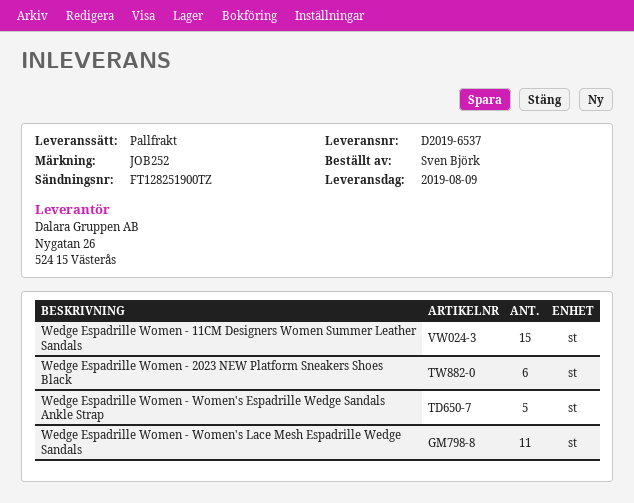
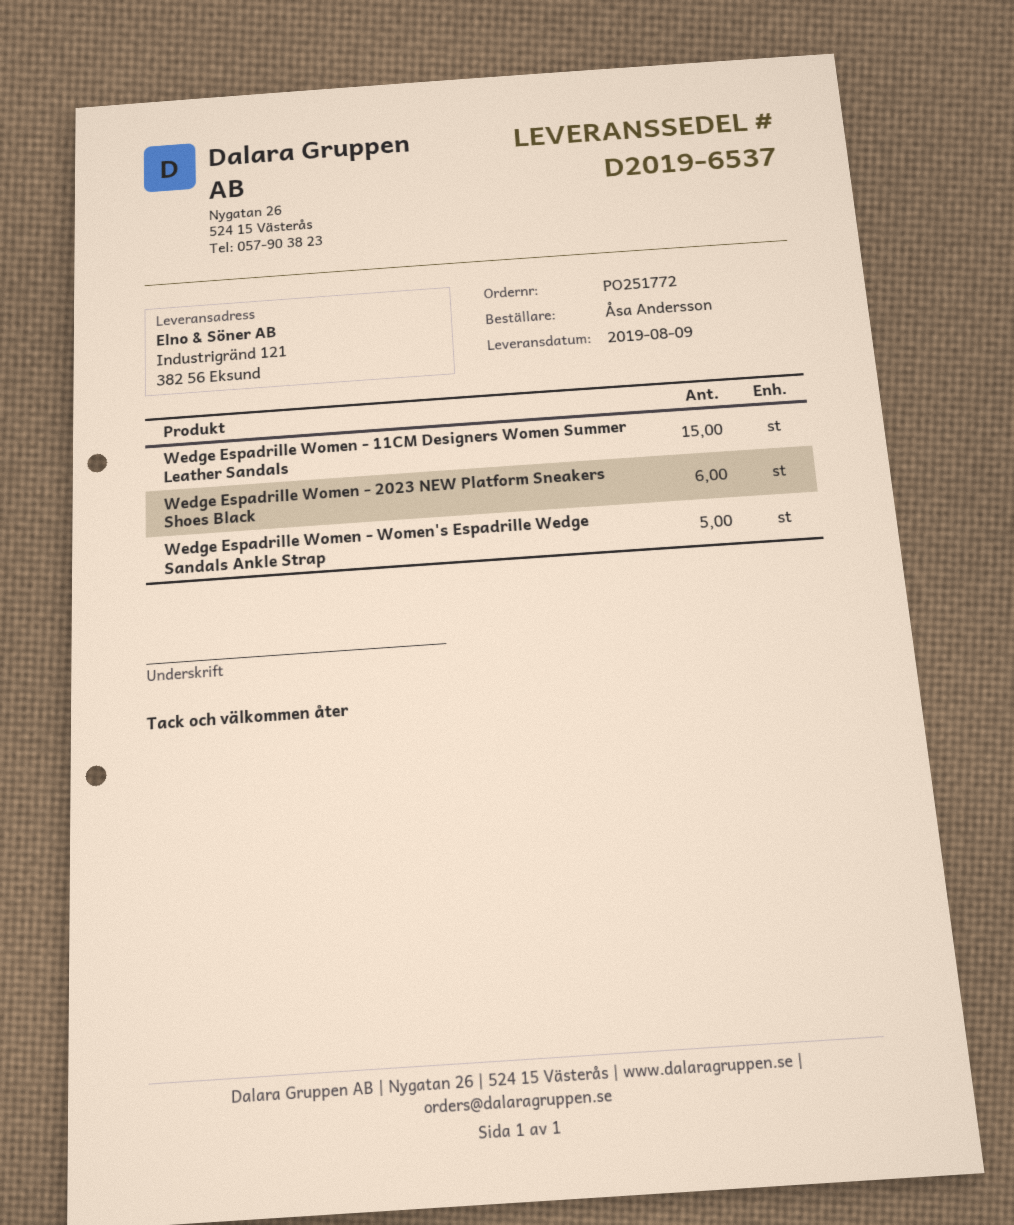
ordered by: Sven Björk -> Åsa Andersson
Wedge Espadrille Women - Women's Lace Mesh Espadrille Wedge Sandals: 11 -> none

